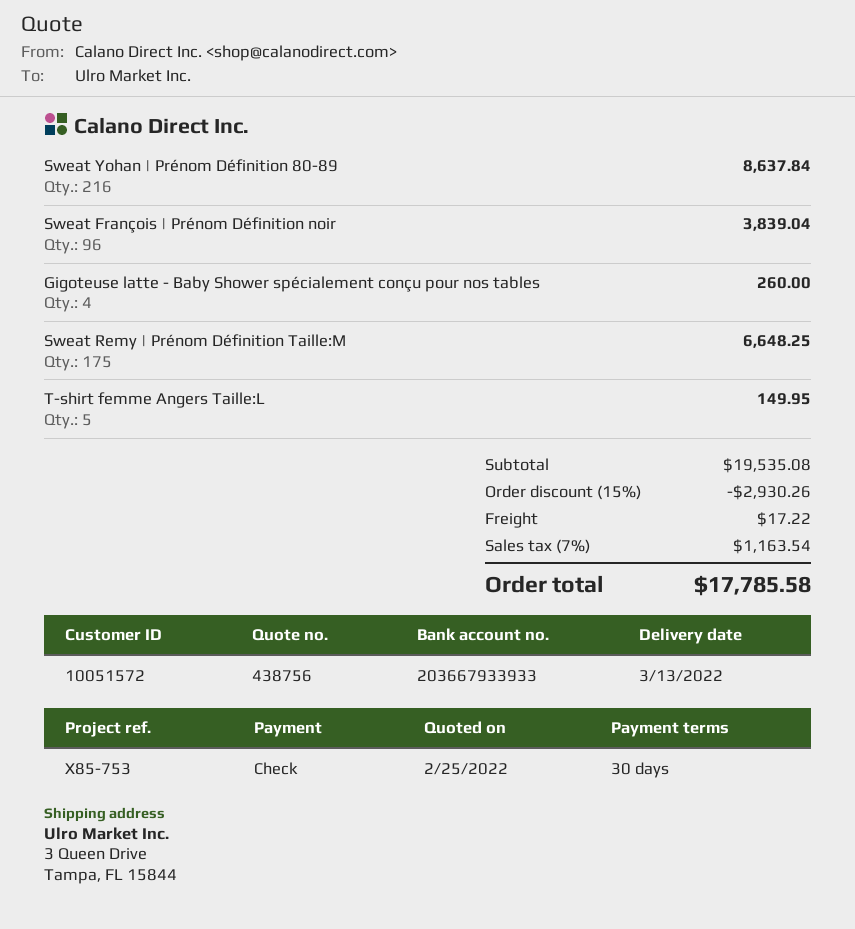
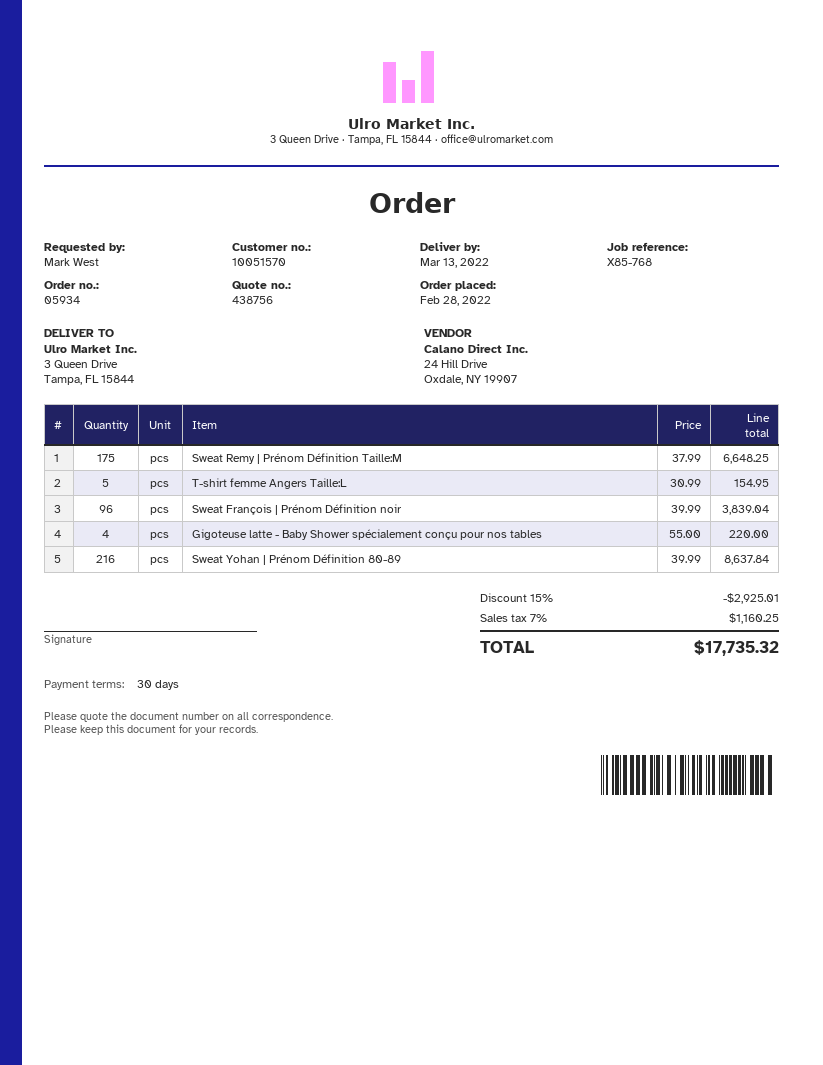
customer number: 10051572 -> 10051570
reference: X85-753 -> X85-768
Gigoteuse latte - Baby Shower spécialement conçu pour nos tables: 4 for 260.00 -> 4 for 220.00
T-shirt femme Angers Taille:L: 5 for 149.95 -> 5 for 154.95
discount: 15% = 2930.26 -> 15% = 2925.01
shipping: 17.22 -> none
tax: 7% = 1163.54 -> 7% = 1160.25
total: 17785.58 -> 17735.32

